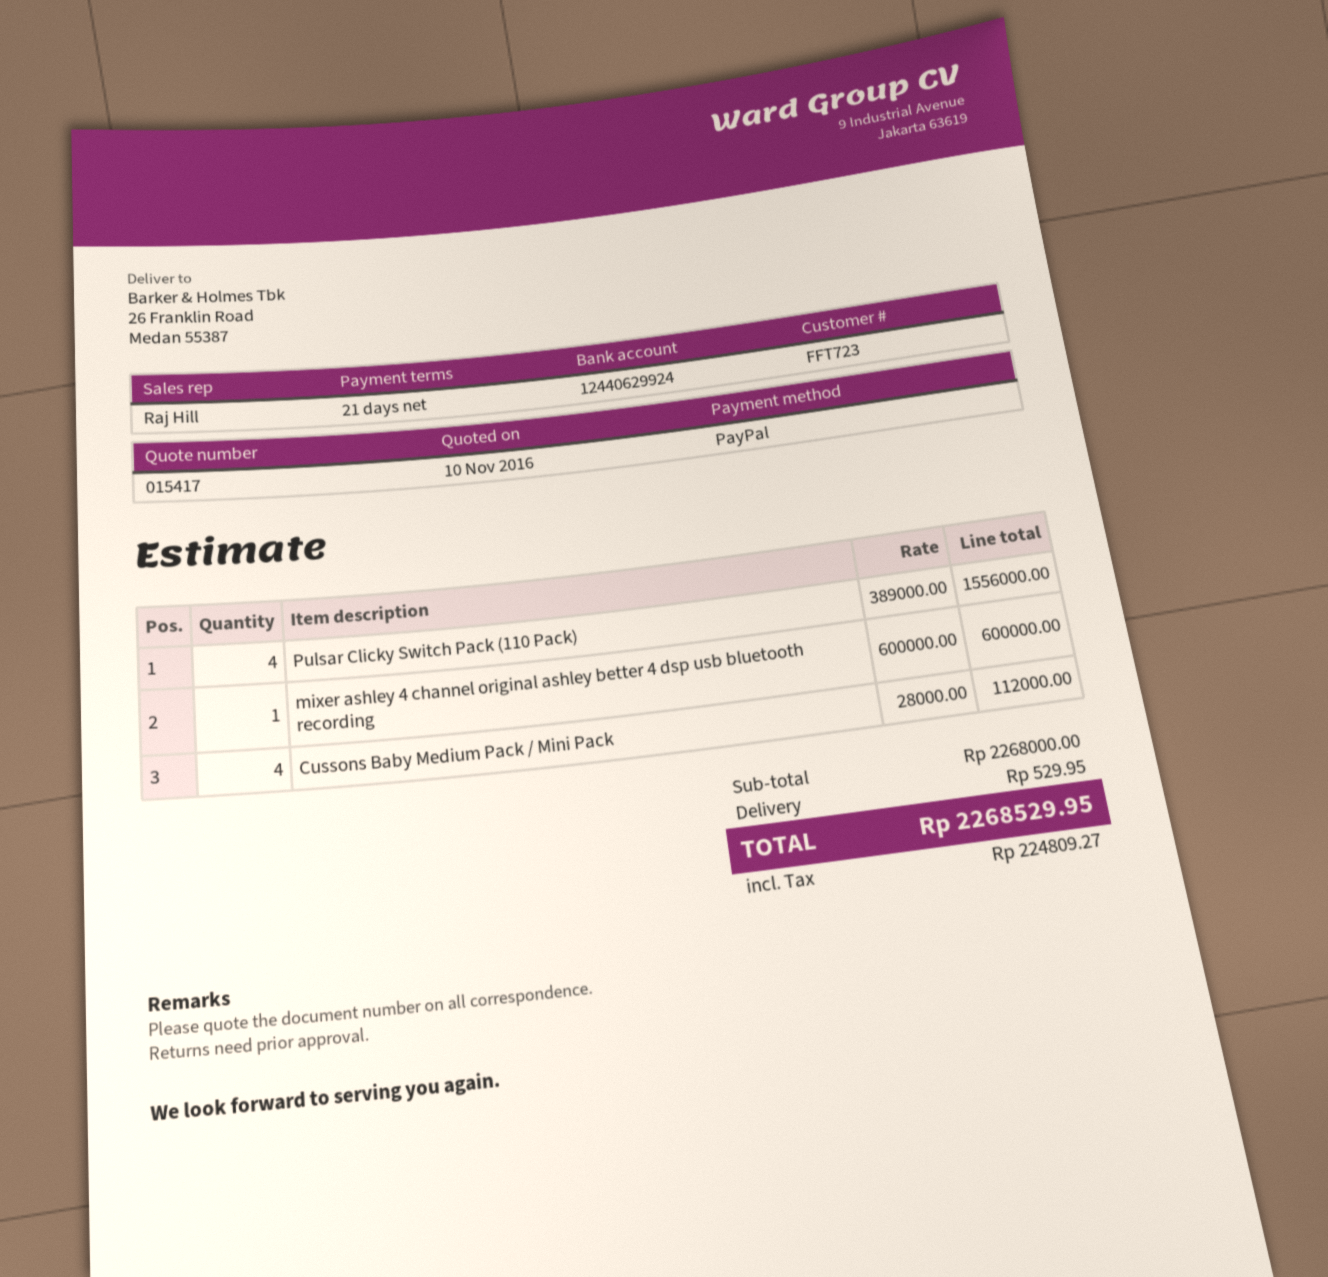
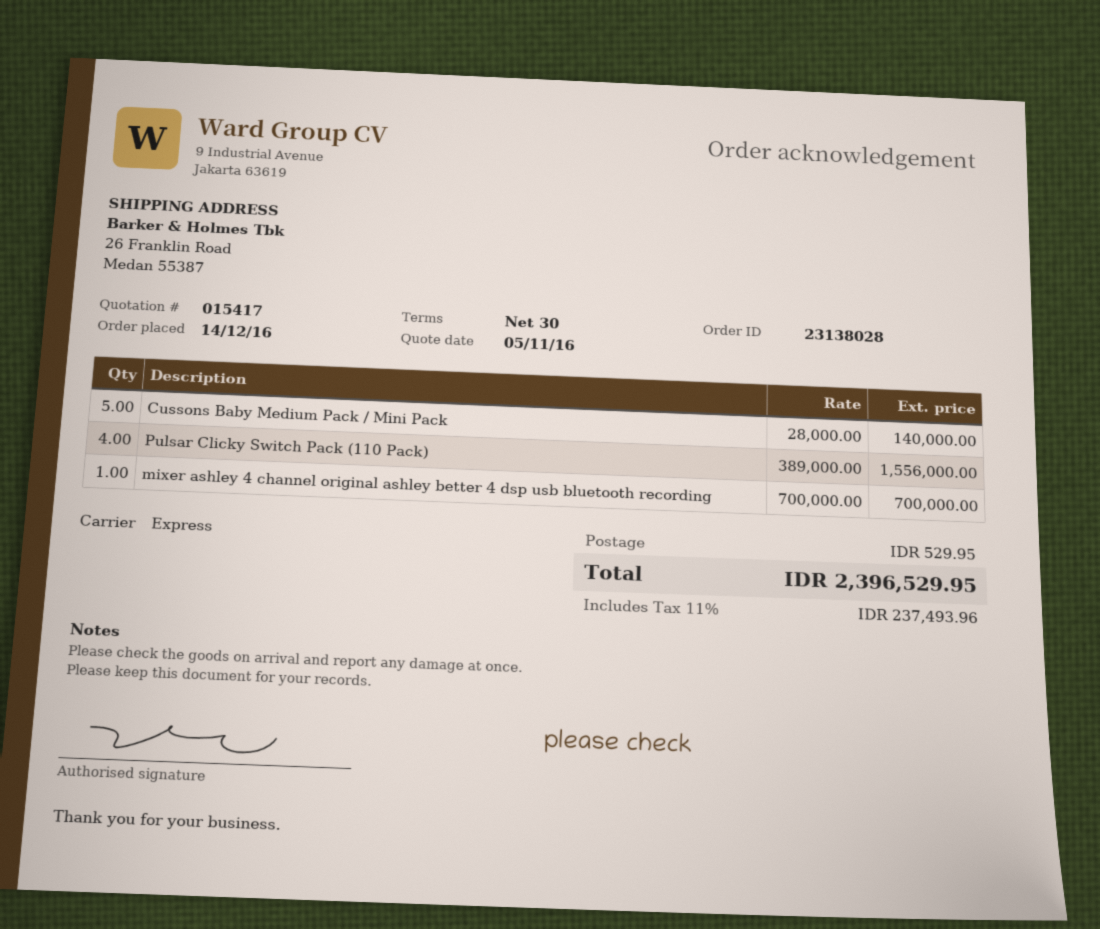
quote date: 2016-11-10 -> 2016-11-05
payment terms: 21 days -> 30 days
mixer ashley 4 channel original ashley better 4 dsp usb bluetooth recording: 1 x 600000.00 = 600000.00 -> 1 x 700000.00 = 700000.00
Cussons Baby Medium Pack / Mini Pack: 4 x 28000.00 = 112000.00 -> 5 x 28000.00 = 140000.00
tax: 224809.27 -> 237493.96
total: 2268529.95 -> 2396529.95

